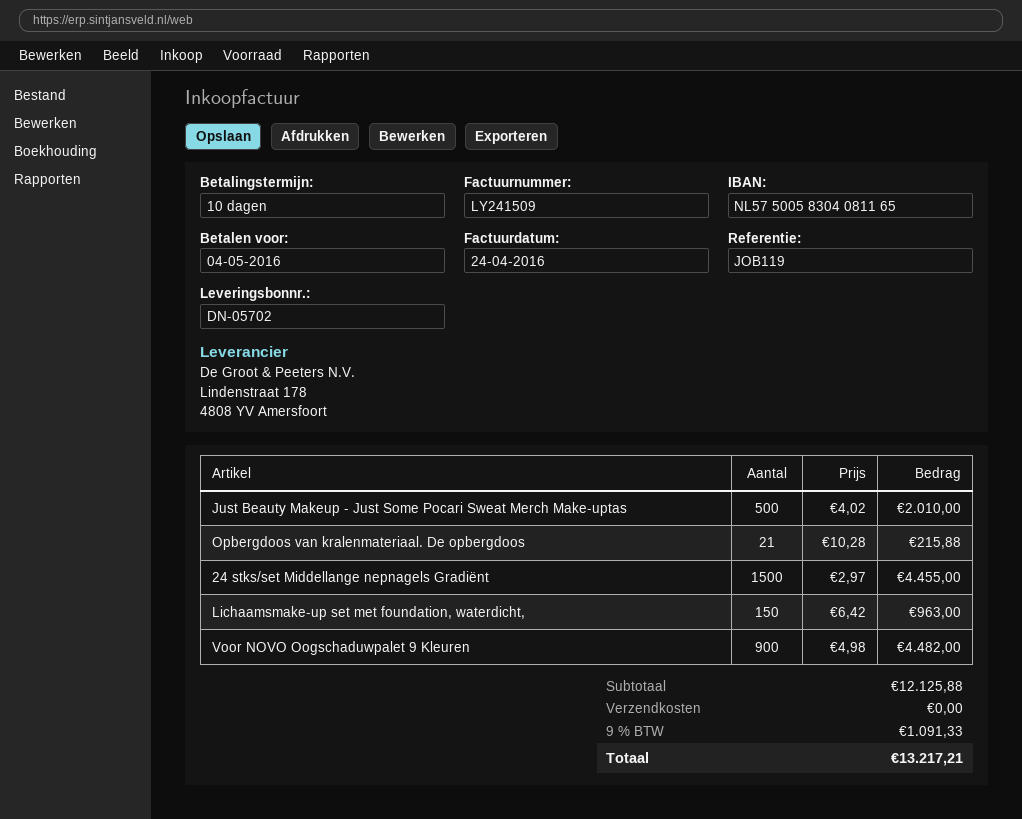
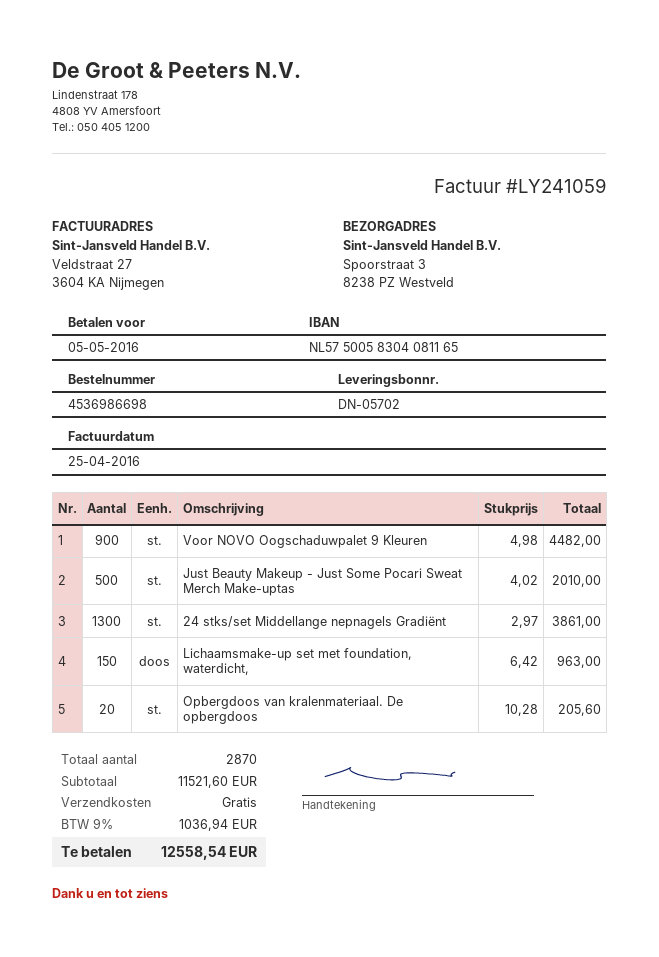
invoice number: LY241509 -> LY241059
invoice date: 2016-04-24 -> 2016-04-25
due date: 2016-05-04 -> 2016-05-05
Opbergdoos van kralenmateriaal. De opbergdoos: 21 x 10.28 = 215.88 -> 20 x 10.28 = 205.60
24 stks/set Middellange nepnagels Gradiënt: 1500 x 2.97 = 4455.00 -> 1300 x 2.97 = 3861.00
subtotal: 12125.88 -> 11521.60
tax: 9% = 1091.33 -> 9% = 1036.94
total: 13217.21 -> 12558.54

